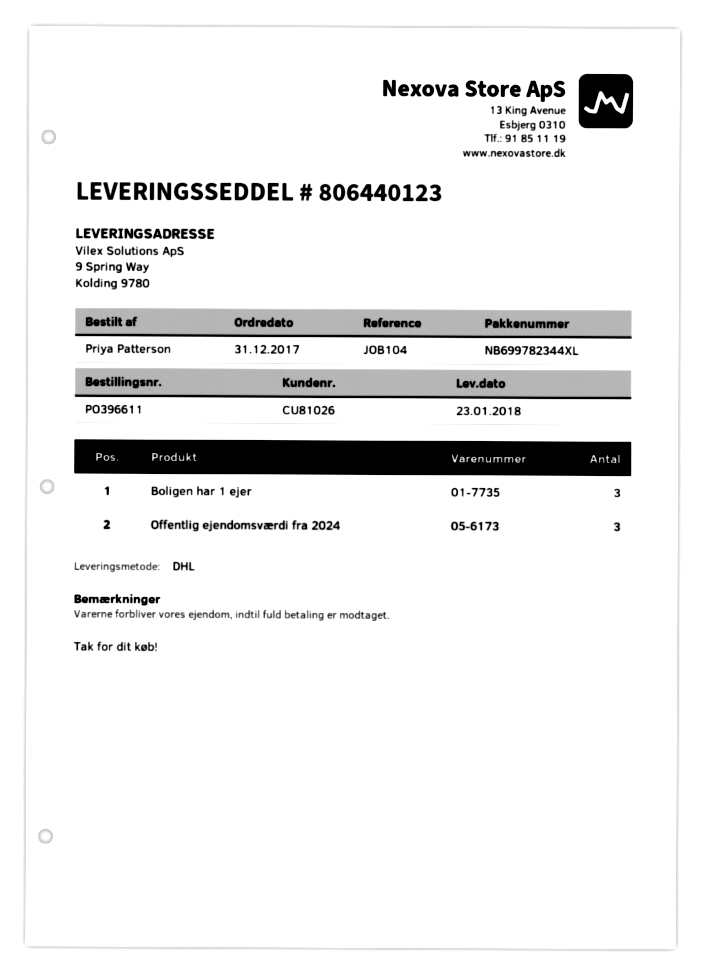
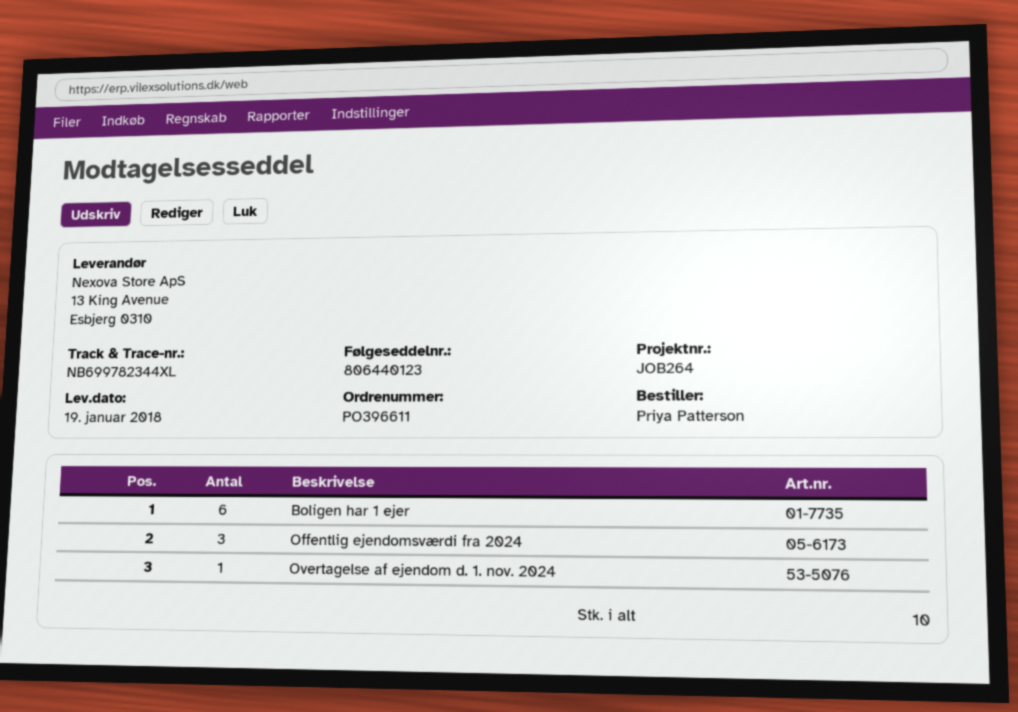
delivery date: 2018-01-23 -> 2018-01-19
reference: JOB104 -> JOB264
Boligen har 1 ejer: 3 -> 6
Overtagelse af ejendom d. 1. nov. 2024: none -> 1

